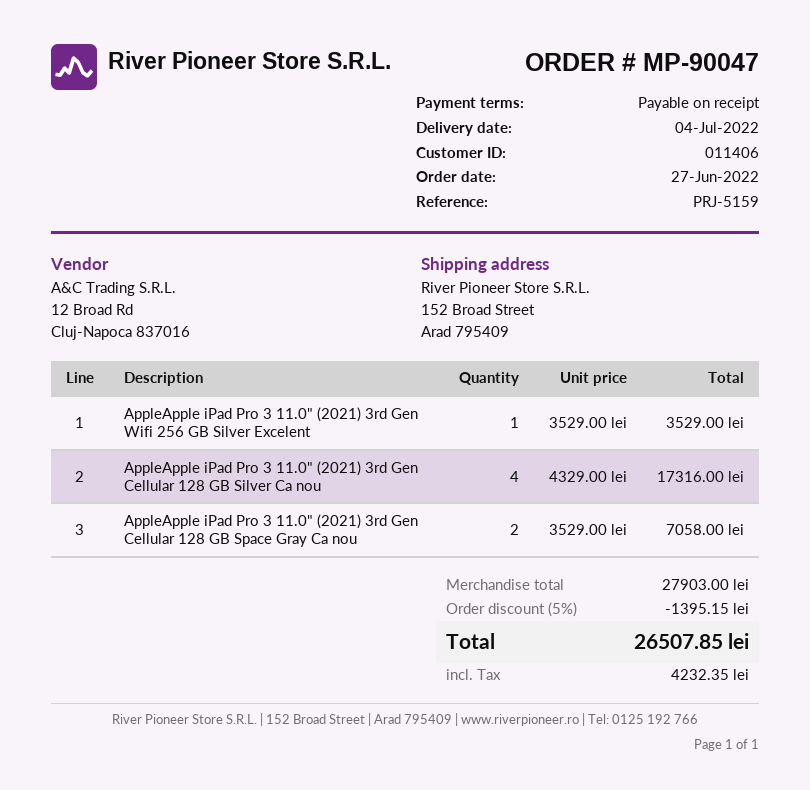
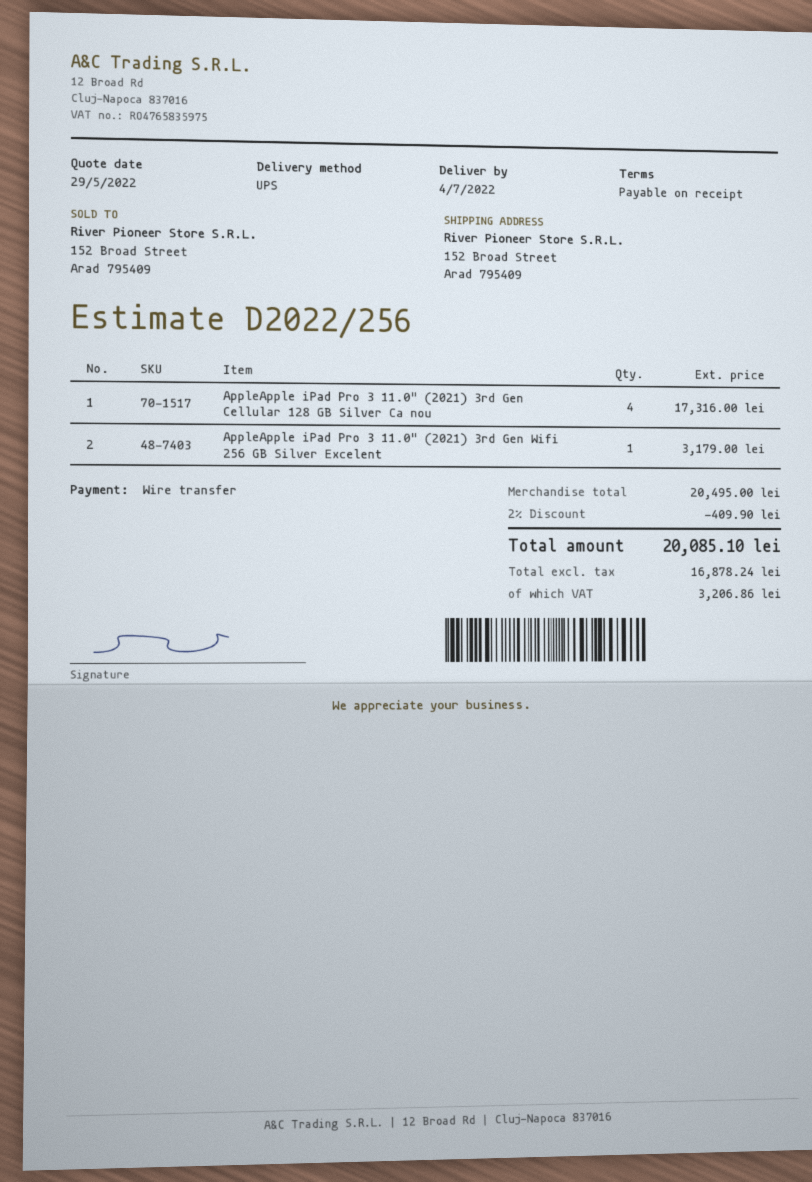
AppleApple iPad Pro 3 11.0" (2021) 3rd Gen Wifi 256 GB Silver Excelent: 1 for 3529.00 -> 1 for 3179.00
AppleApple iPad Pro 3 11.0" (2021) 3rd Gen Cellular 128 GB Space Gray Ca nou: 2 for 7058.00 -> none
subtotal: 27903.00 -> 20495.00
discount: 5% = 1395.15 -> 2% = 409.90
tax: 4232.35 -> 3206.86
total: 26507.85 -> 20085.10

